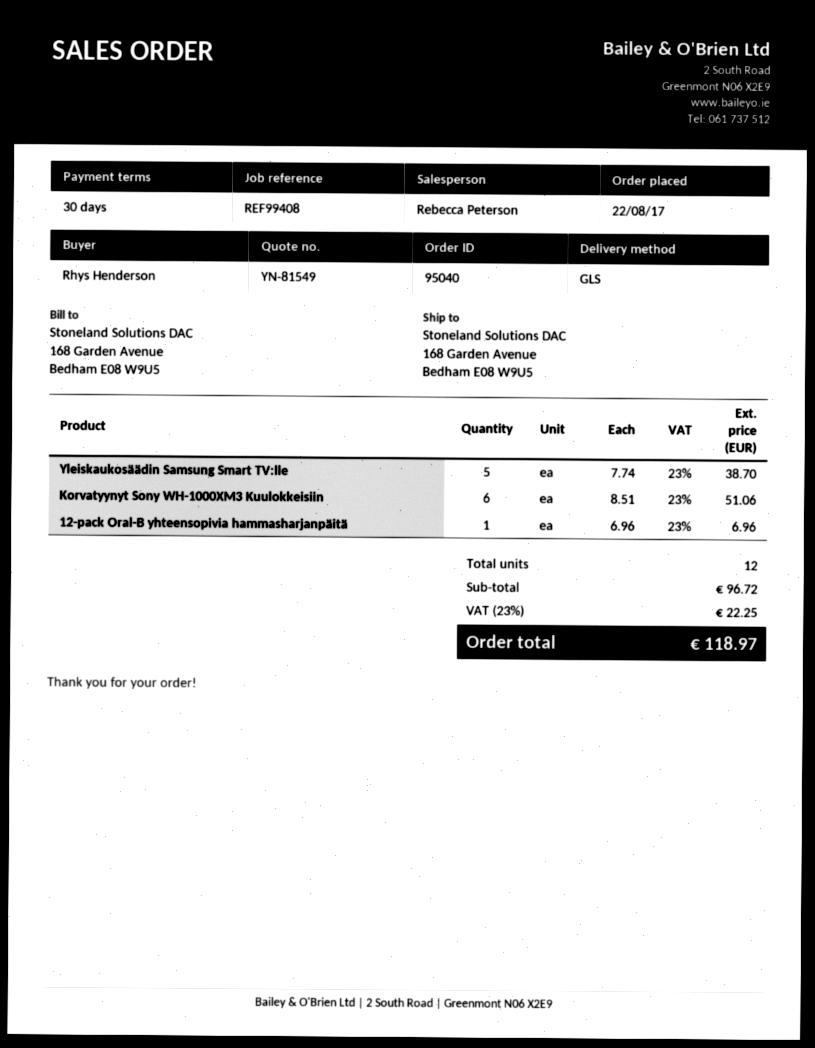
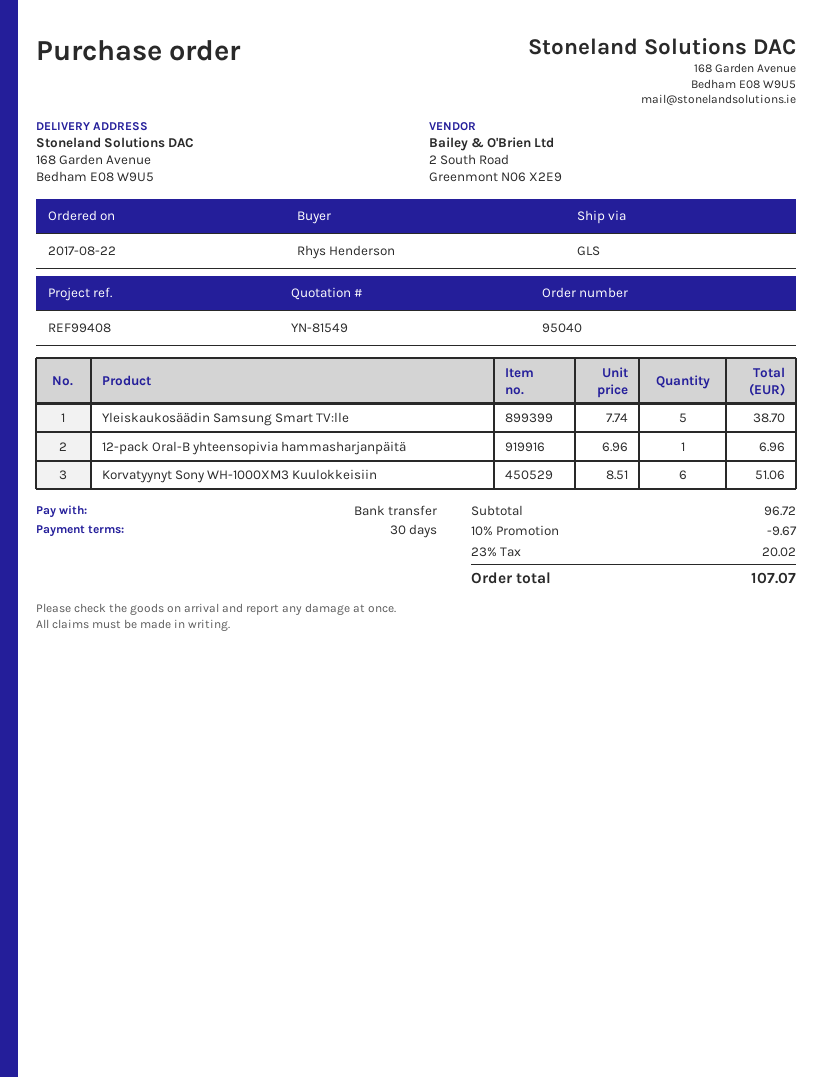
discount: none -> 10% = 9.67
tax: 23% = 22.25 -> 23% = 20.02
total: 118.97 -> 107.07

